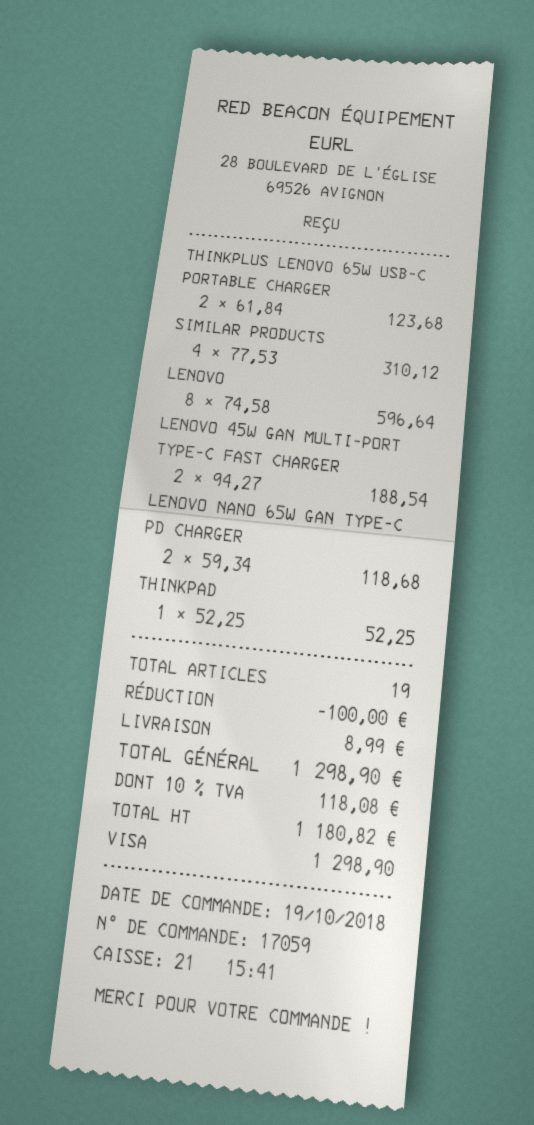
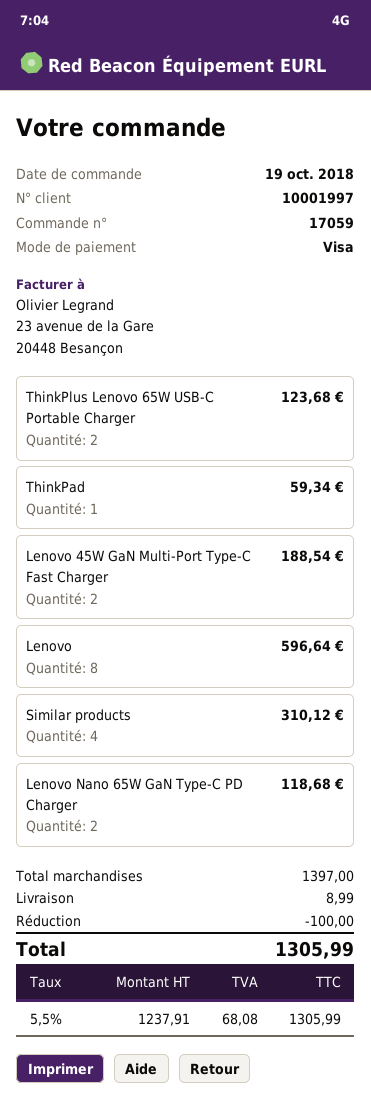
THINKPAD: 1 for 52.25 -> 1 for 59.34
net: 1180.82 -> 1237.91
tax: 10% = 118.08 -> 5.5% = 68.08
total: 1298.90 -> 1305.99

